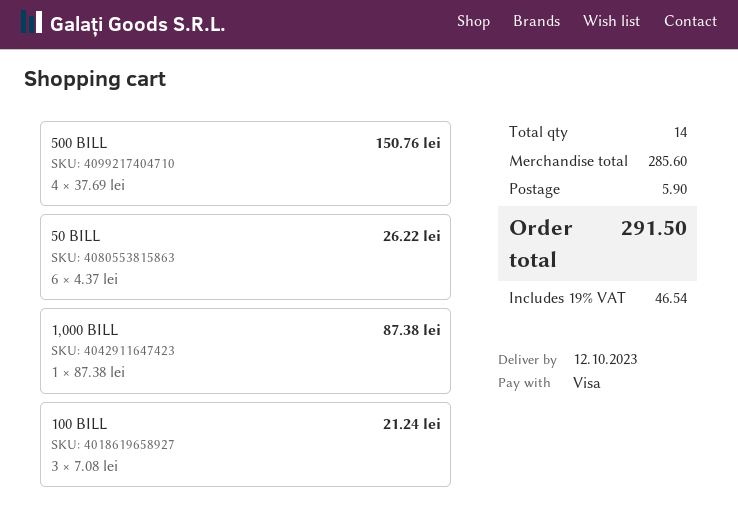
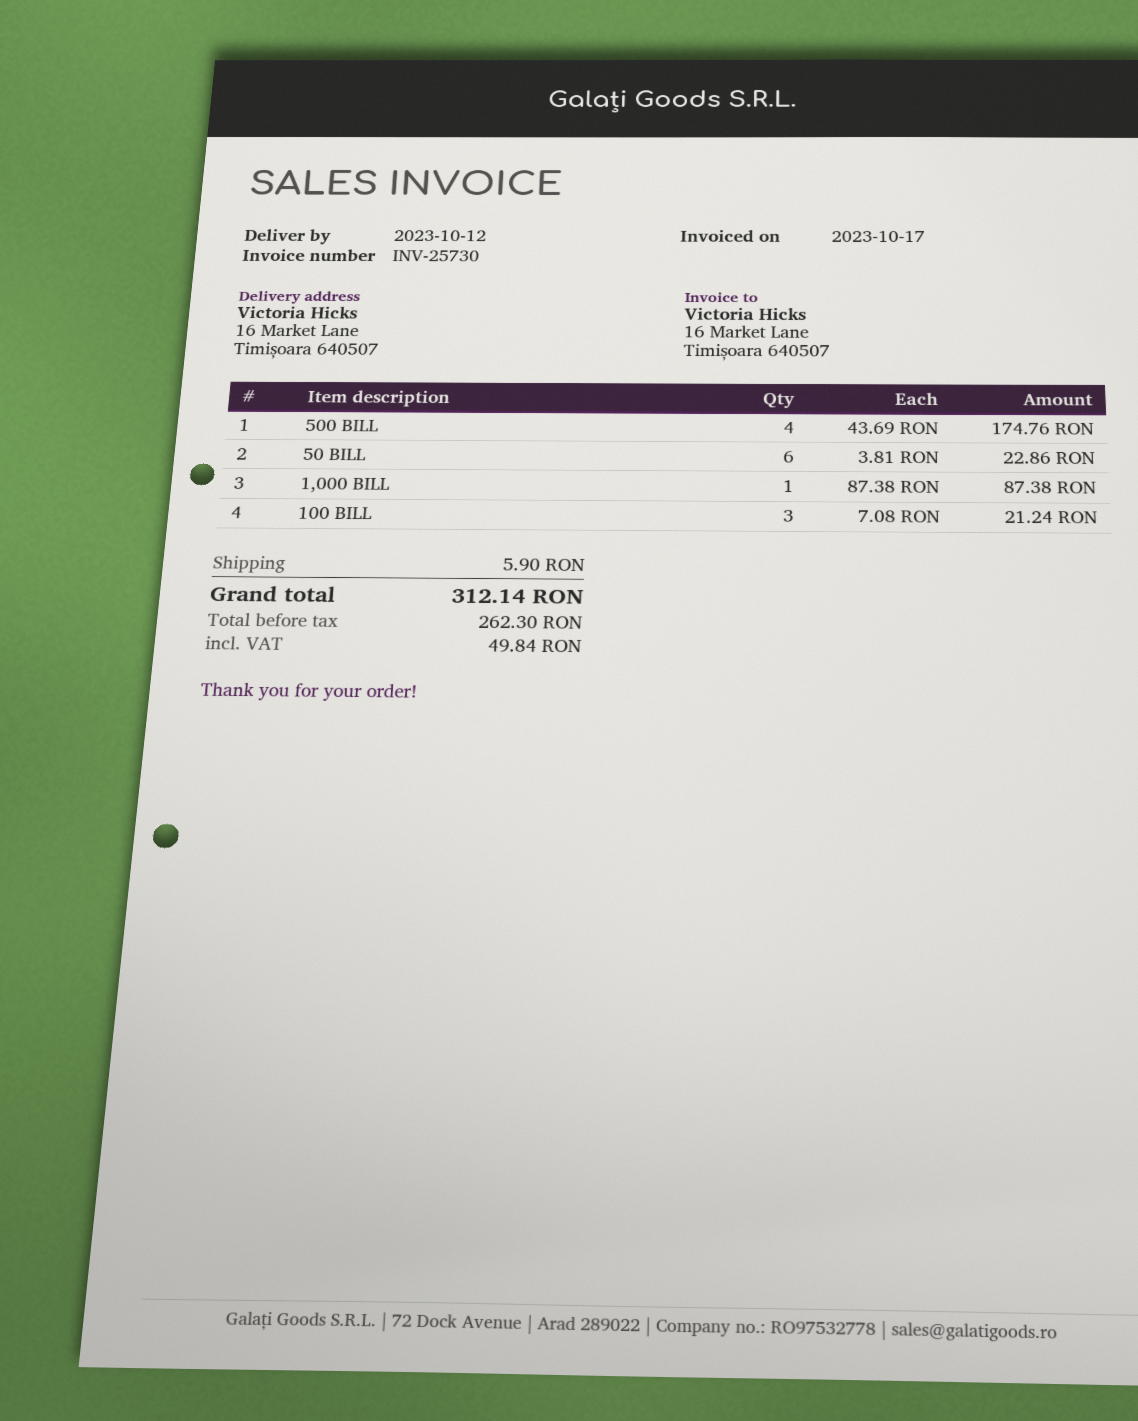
500 BILL: 4 x 37.69 = 150.76 -> 4 x 43.69 = 174.76
50 BILL: 6 x 4.37 = 26.22 -> 6 x 3.81 = 22.86
tax: 46.54 -> 49.84
total: 291.50 -> 312.14

